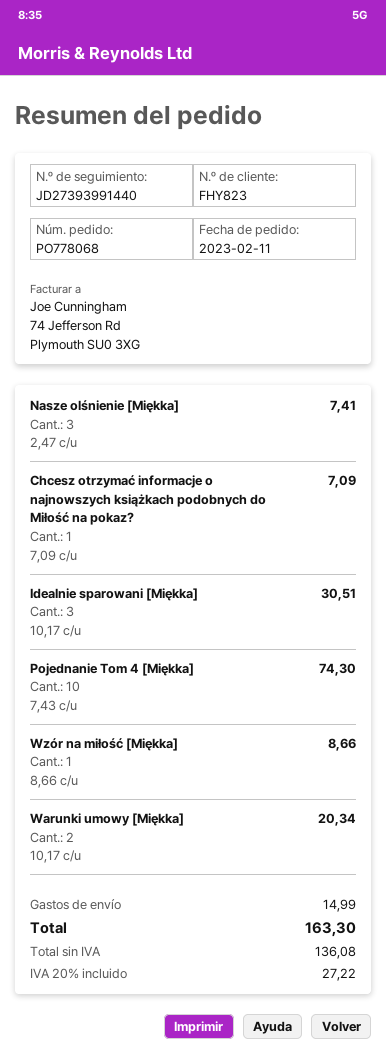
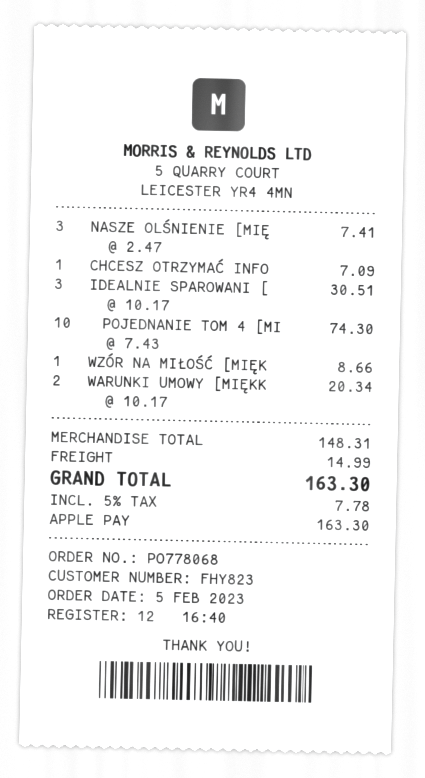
order date: 2023-02-11 -> 2023-02-05
tax: 20% = 27.22 -> 5% = 7.78

